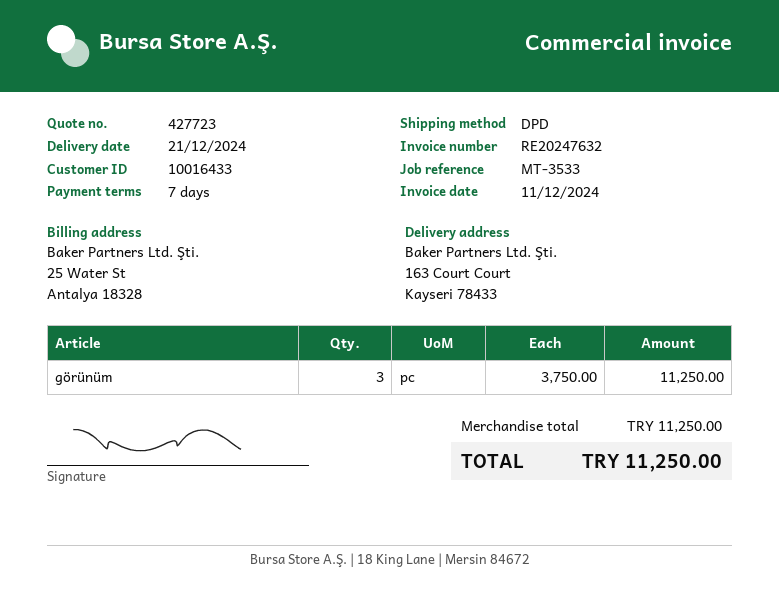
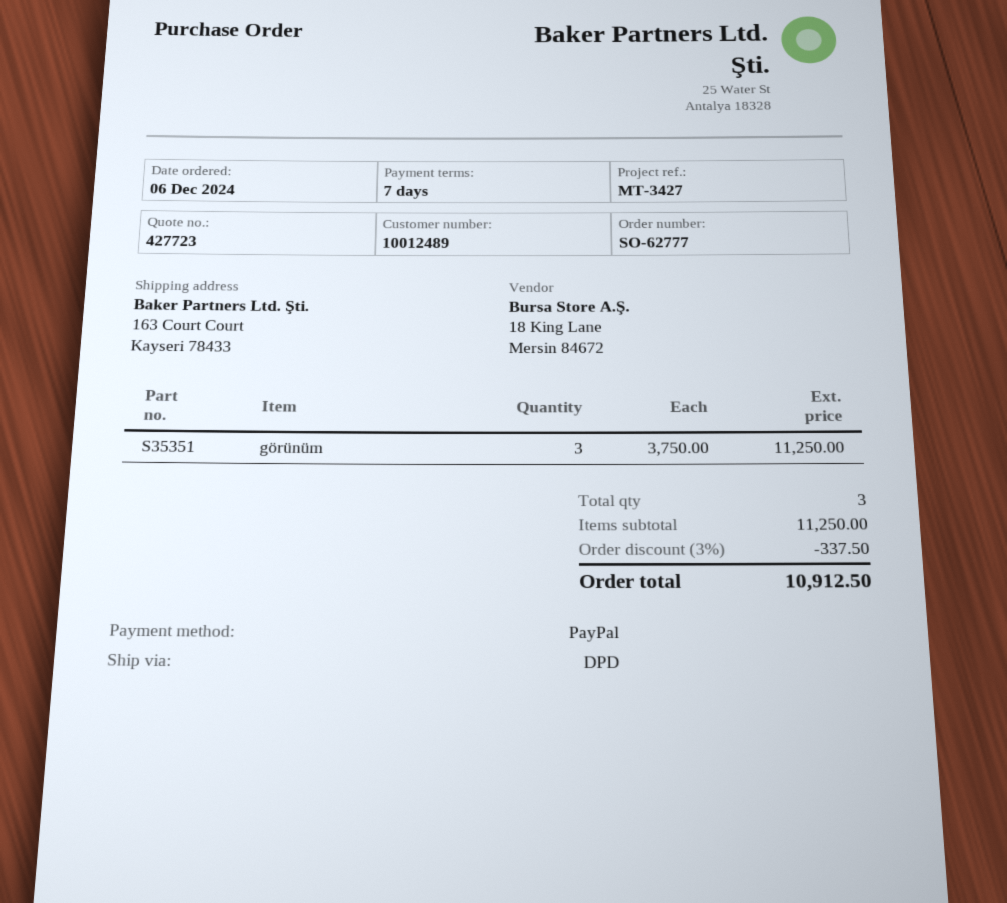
customer number: 10016433 -> 10012489
reference: MT-3533 -> MT-3427
discount: none -> 3% = 337.50
total: 11250.00 -> 10912.50

